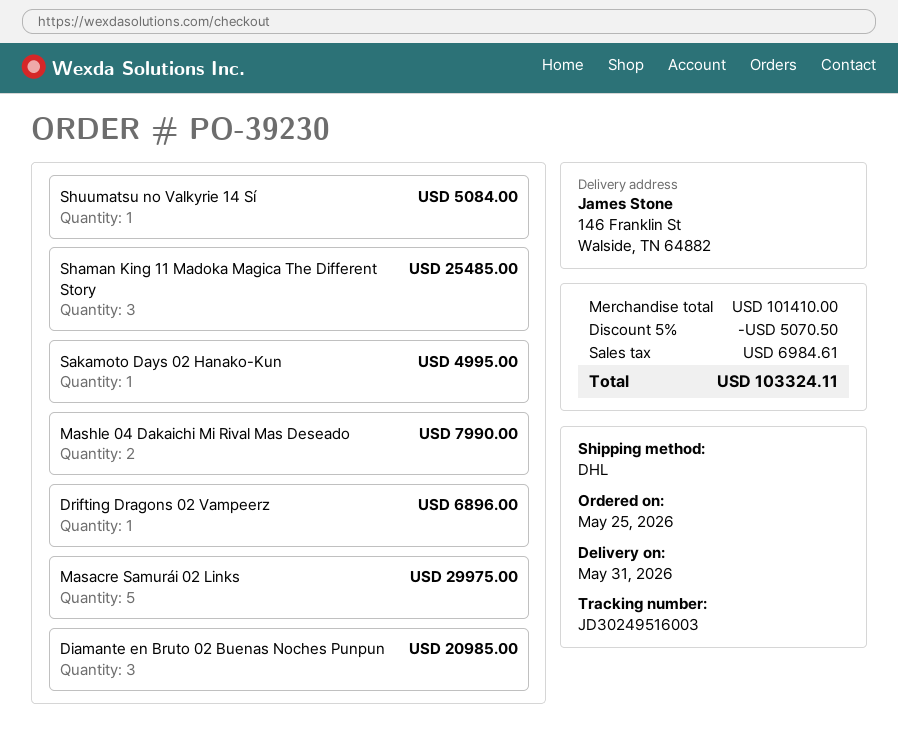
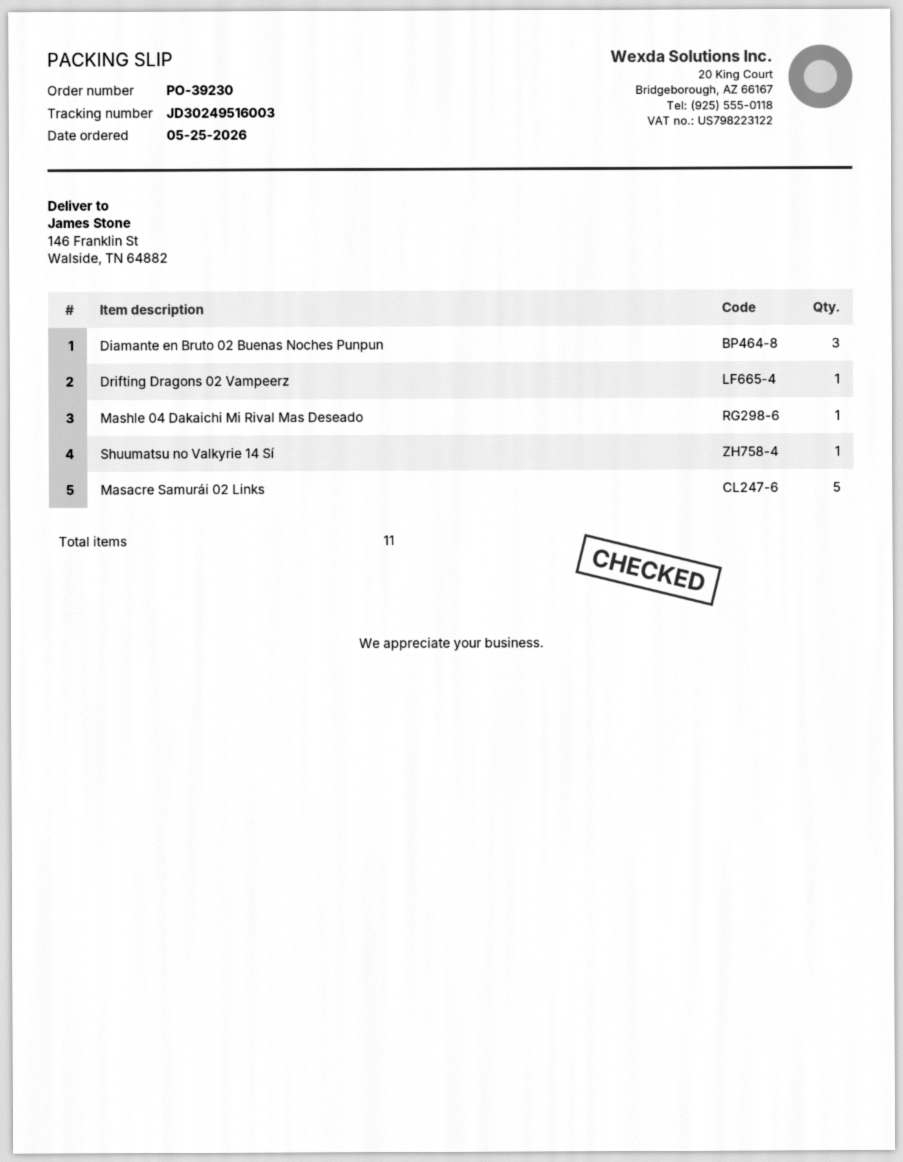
Shaman King 11 Madoka Magica The Different Story: 3 -> none
Sakamoto Days 02 Hanako-Kun: 1 -> none
Mashle 04 Dakaichi Mi Rival Mas Deseado: 2 -> 1

